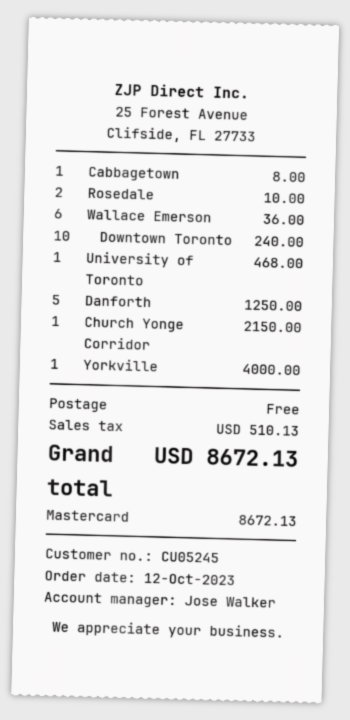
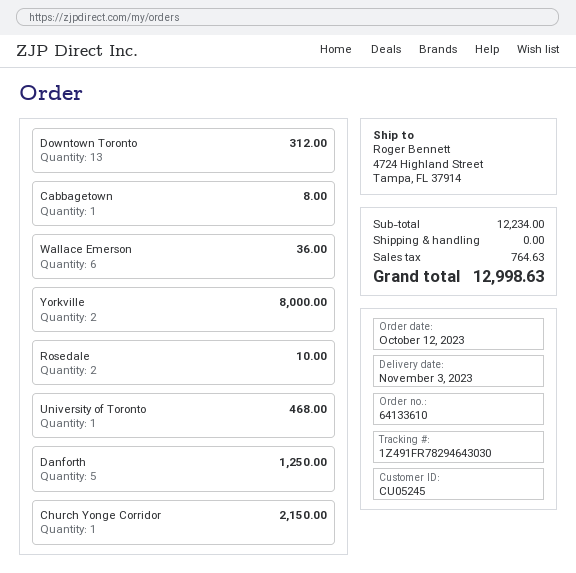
Downtown Toronto: 10 for 240.00 -> 13 for 312.00
Yorkville: 1 for 4000.00 -> 2 for 8000.00
tax: 510.13 -> 764.63
total: 8672.13 -> 12998.63

